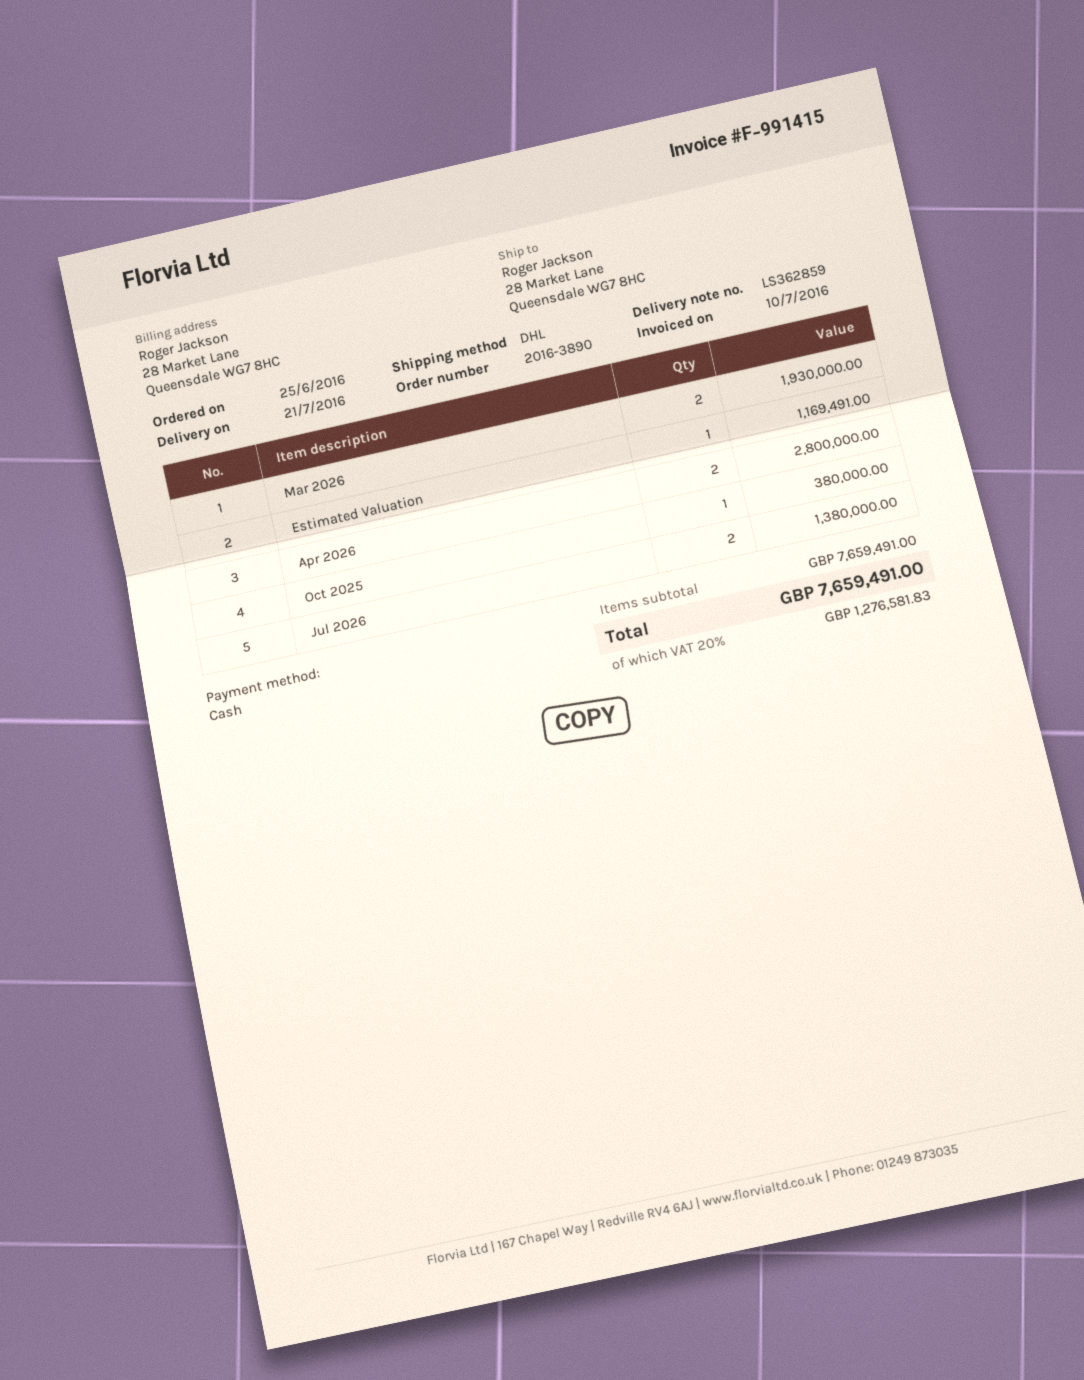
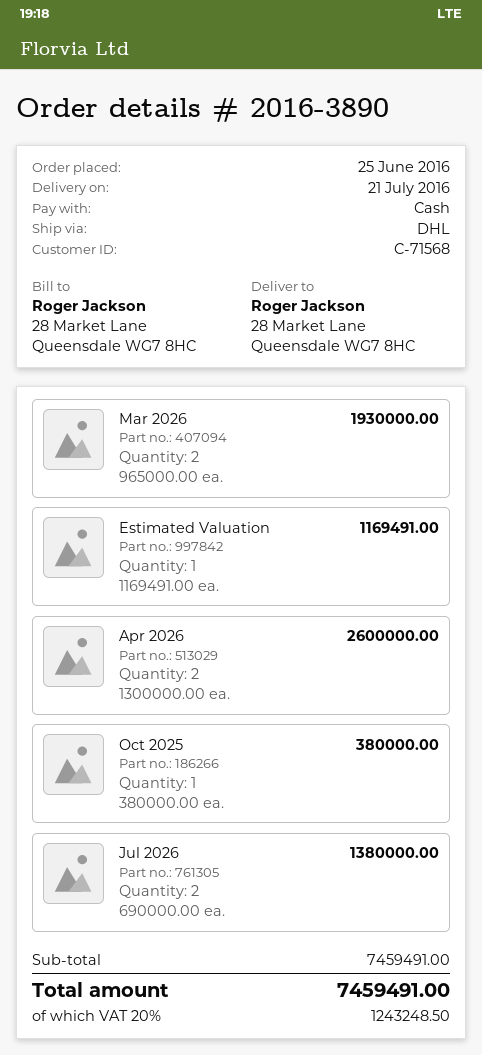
Apr 2026: 2 for 2800000.00 -> 2 for 2600000.00
subtotal: 7659491.00 -> 7459491.00
tax: 20% = 1276581.83 -> 20% = 1243248.50
total: 7659491.00 -> 7459491.00

